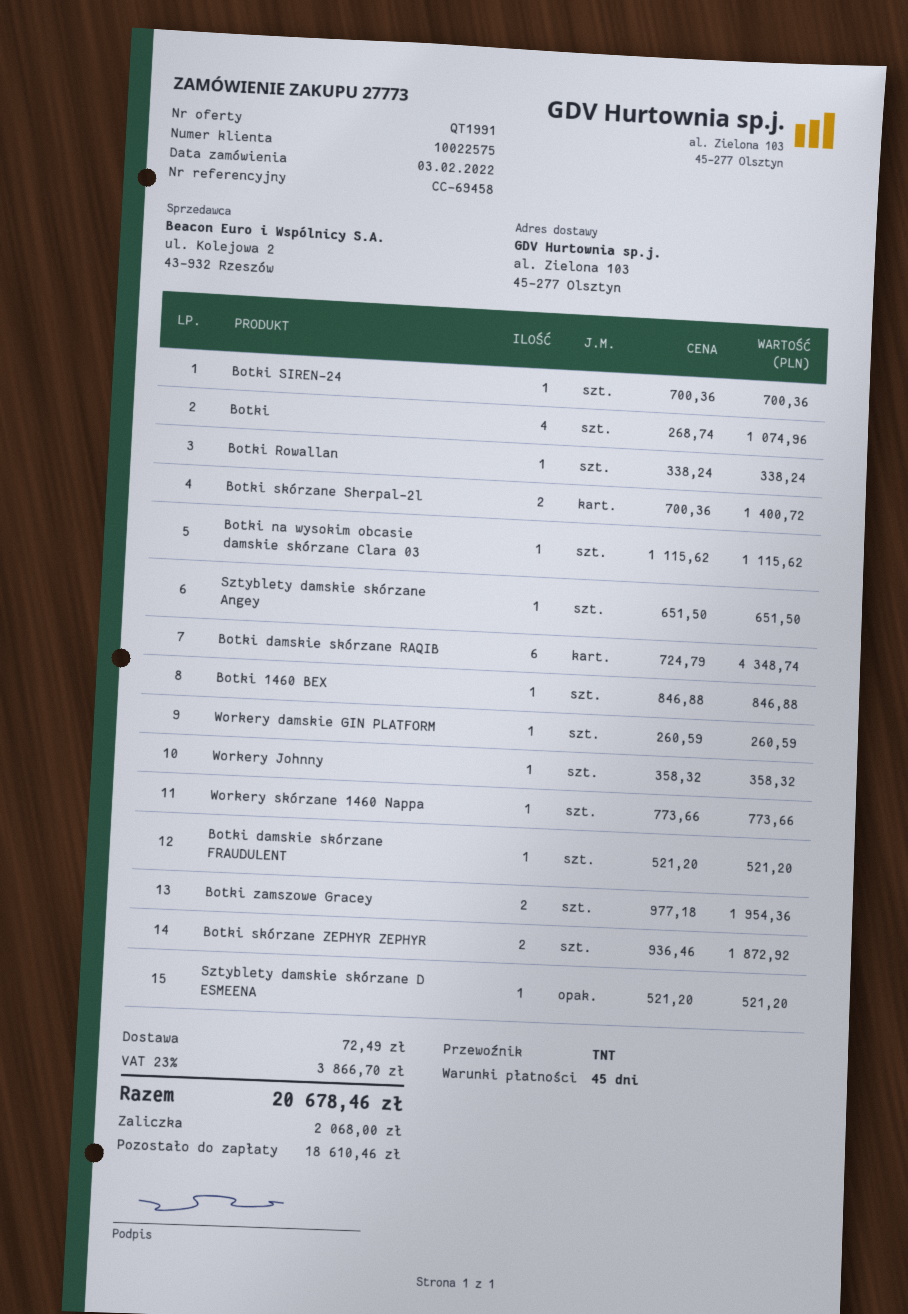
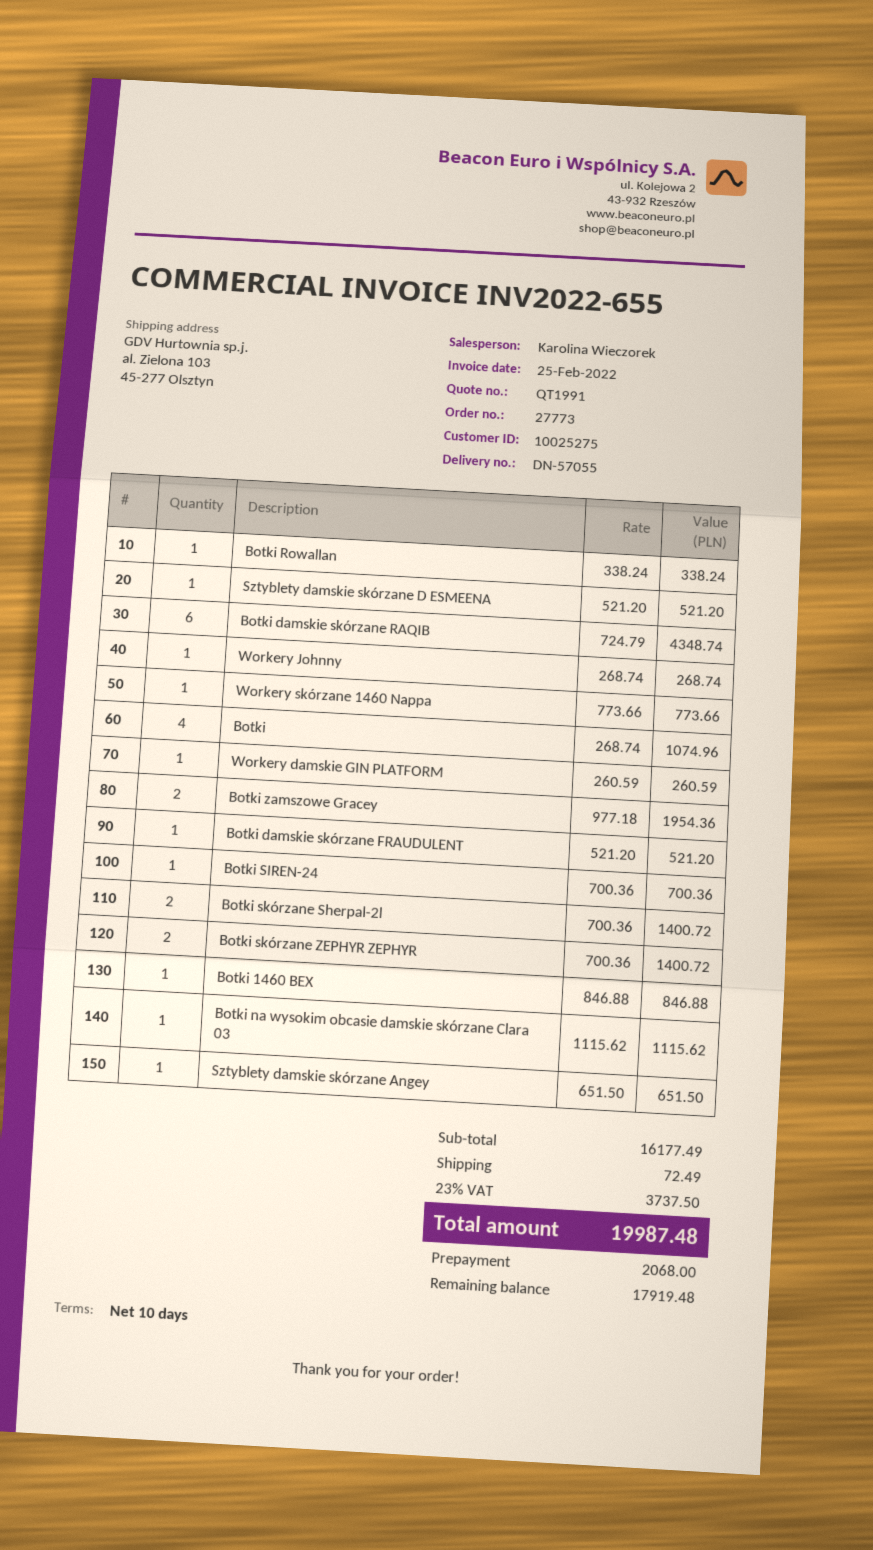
payment terms: 45 days -> 10 days
customer number: 10022575 -> 10025275
Workery Johnny: 1 x 358.32 = 358.32 -> 1 x 268.74 = 268.74
Botki skórzane ZEPHYR ZEPHYR: 2 x 936.46 = 1872.92 -> 2 x 700.36 = 1400.72
tax: 23% = 3866.70 -> 23% = 3737.50
total: 20678.46 -> 19987.48
balance: 18610.46 -> 17919.48

